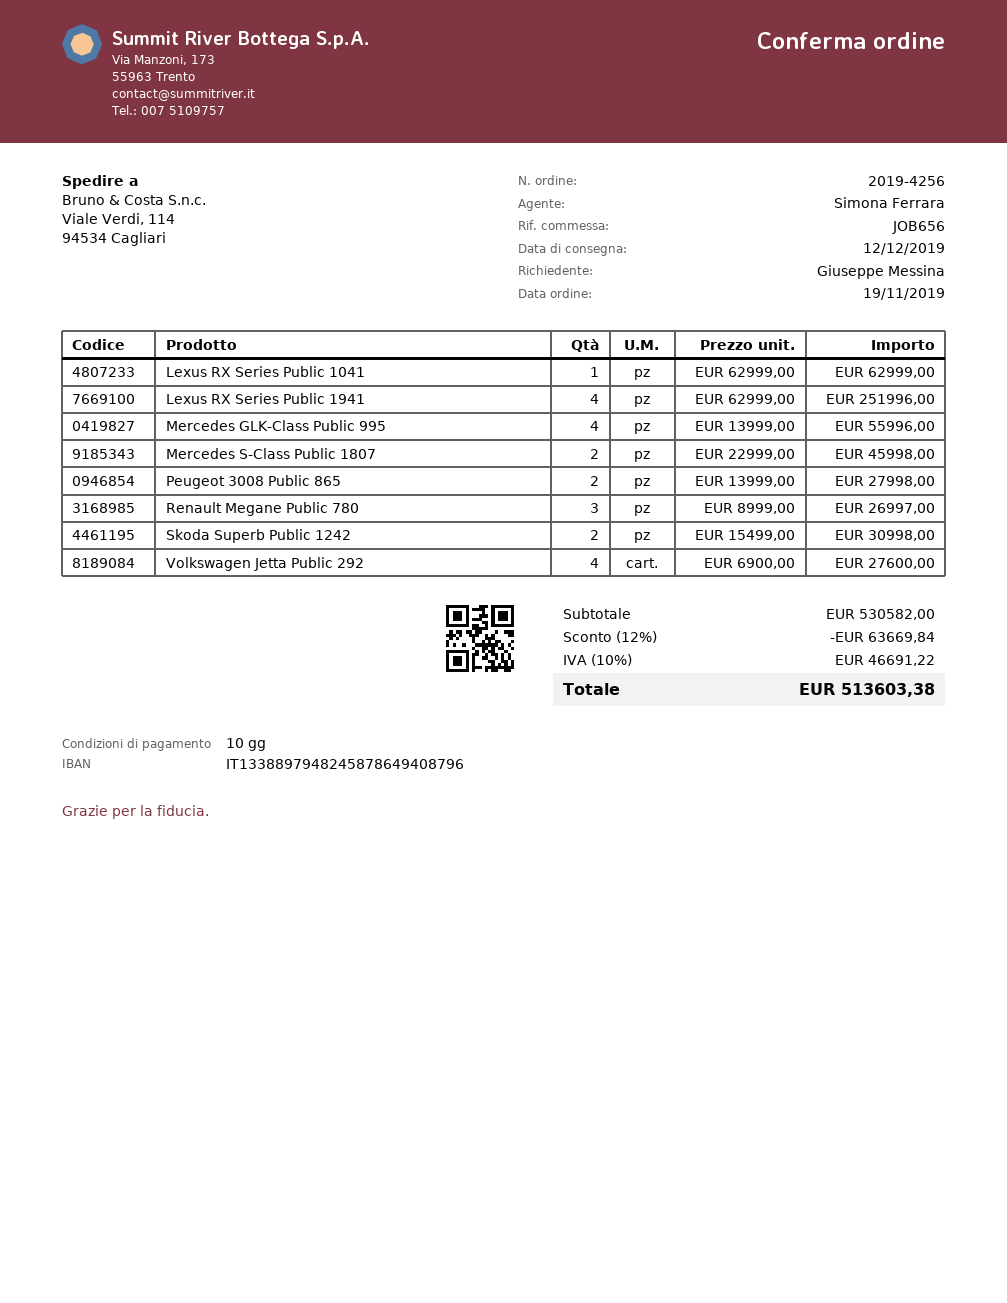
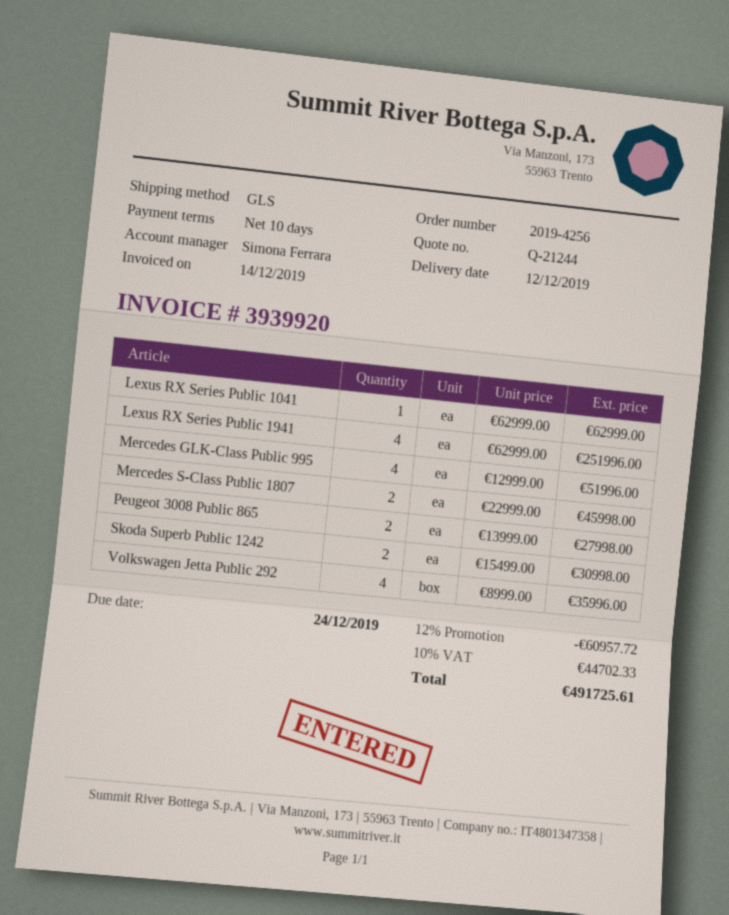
Mercedes GLK-Class Public 995: 4 x 13999.00 = 55996.00 -> 4 x 12999.00 = 51996.00
Renault Megane Public 780: 3 x 8999.00 = 26997.00 -> none
Volkswagen Jetta Public 292: 4 x 6900.00 = 27600.00 -> 4 x 8999.00 = 35996.00
discount: 12% = 63669.84 -> 12% = 60957.72
tax: 10% = 46691.22 -> 10% = 44702.33
total: 513603.38 -> 491725.61

